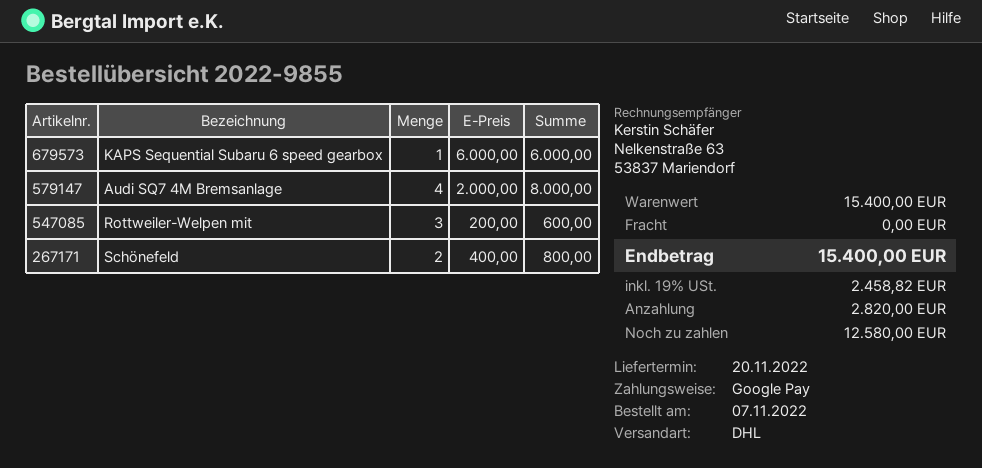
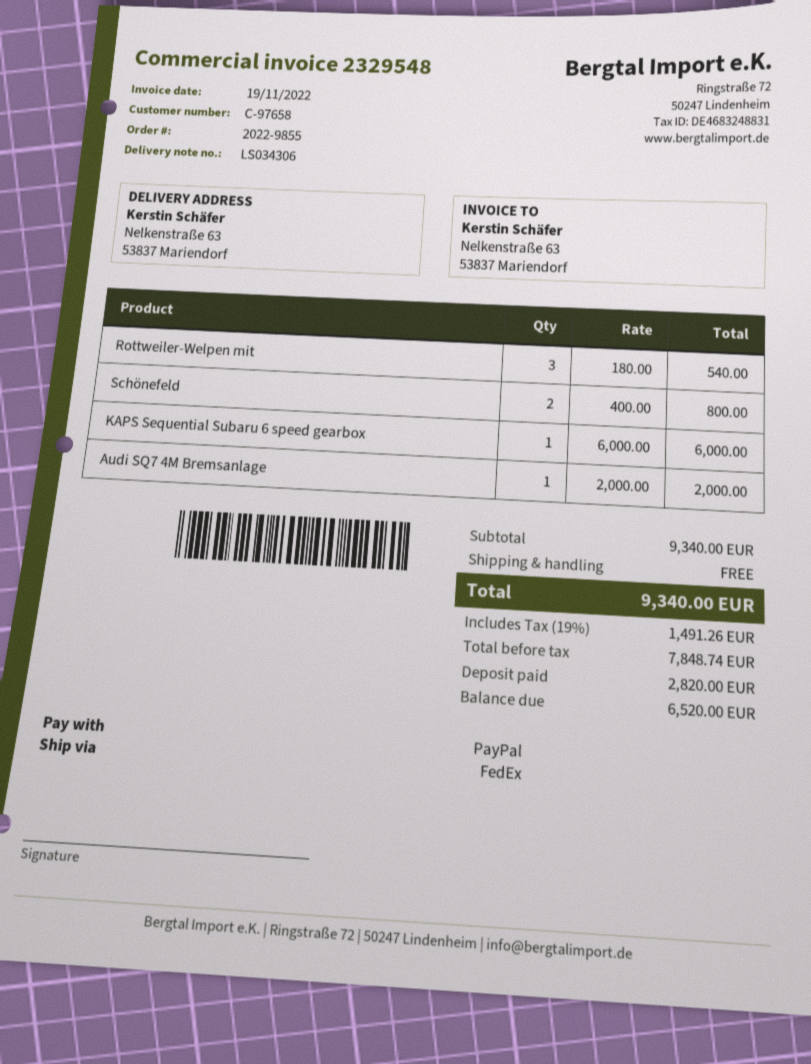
payment method: Google Pay -> PayPal
shipping method: DHL -> FedEx
Audi SQ7 4M Bremsanlage: 4 x 2000.00 = 8000.00 -> 1 x 2000.00 = 2000.00
Rottweiler-Welpen mit: 3 x 200.00 = 600.00 -> 3 x 180.00 = 540.00
subtotal: 15400.00 -> 9340.00
tax: 19% = 2458.82 -> 19% = 1491.26
total: 15400.00 -> 9340.00
balance: 12580.00 -> 6520.00

